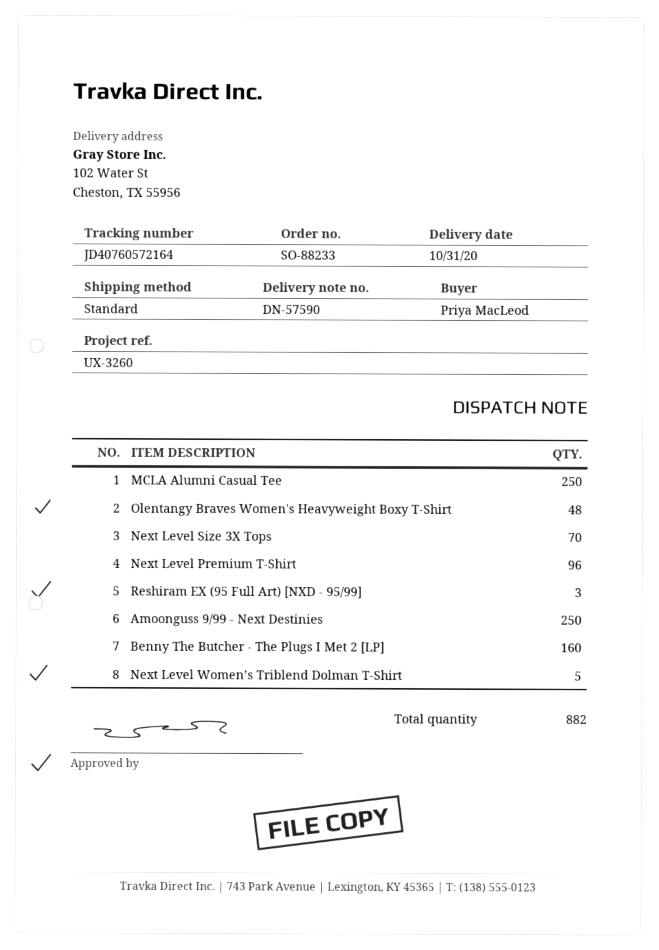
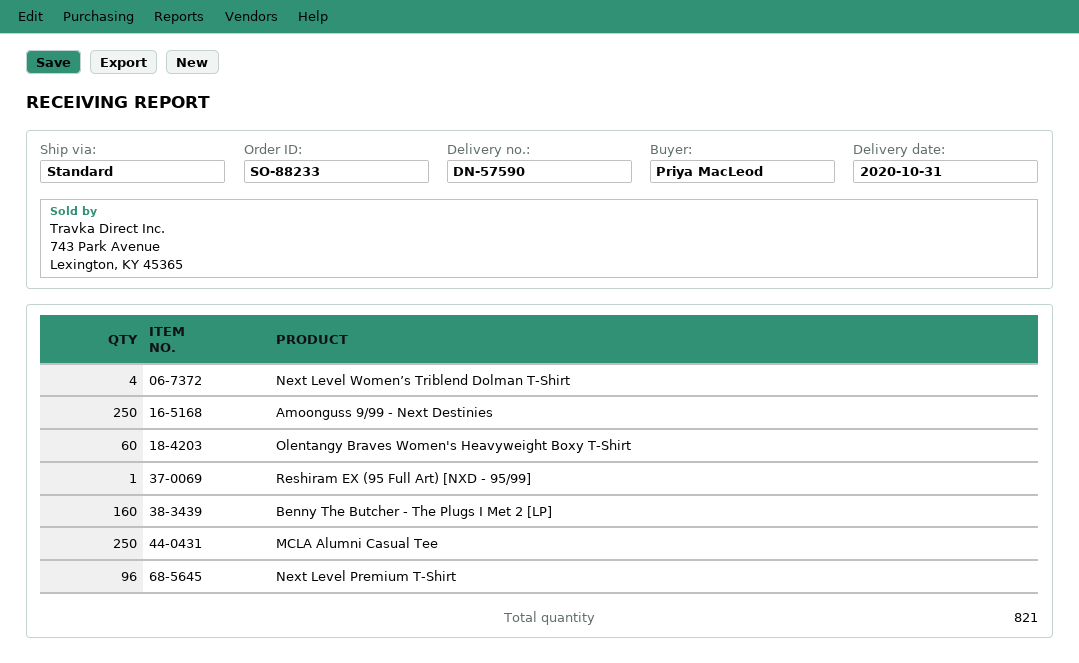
Olentangy Braves Women's Heavyweight Boxy T-Shirt: 48 -> 60
Next Level Size 3X Tops: 70 -> none
Reshiram EX (95 Full Art) [NXD - 95/99]: 3 -> 1
Next Level Women’s Triblend Dolman T-Shirt: 5 -> 4
total quantity: 882 -> 821

